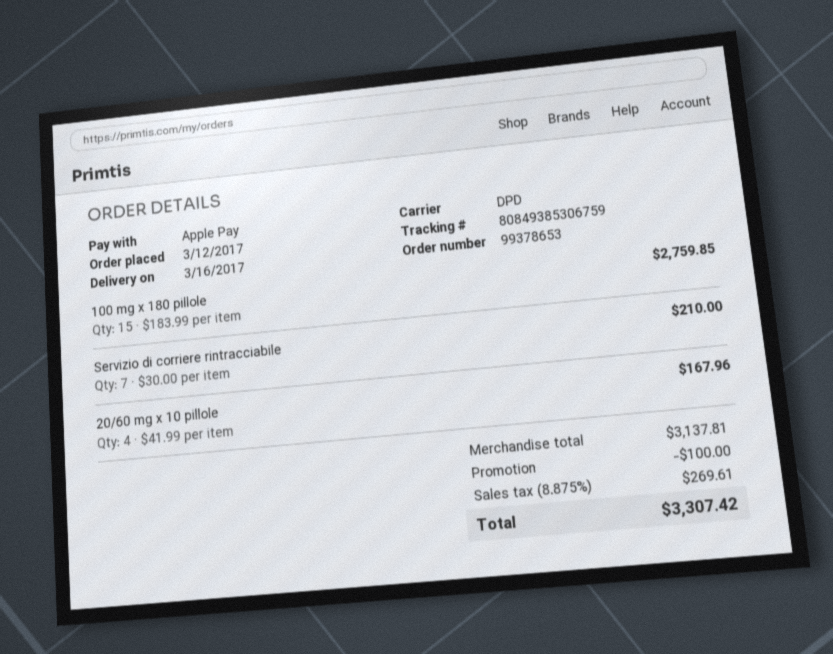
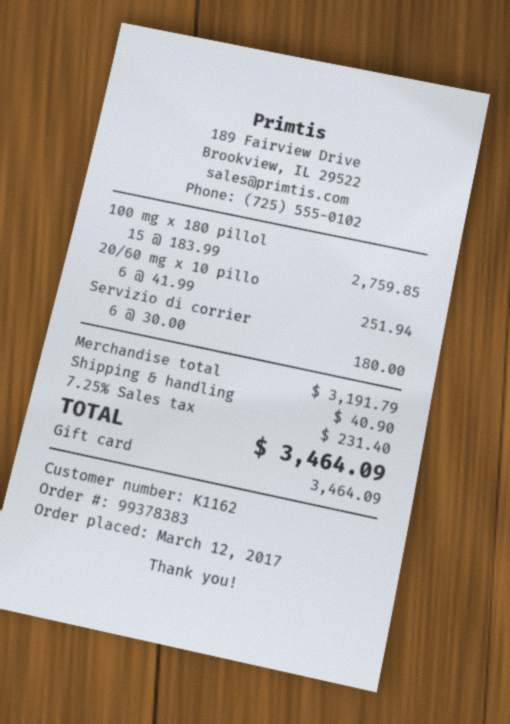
order number: 99378653 -> 99378383
payment method: Apple Pay -> gift card
Servizio di corriere rintracciabile: 7 x 30.00 = 210.00 -> 6 x 30.00 = 180.00
20/60 mg x 10 pillole: 4 x 41.99 = 167.96 -> 6 x 41.99 = 251.94
subtotal: 3137.81 -> 3191.79
discount: 100.00 -> none
shipping: none -> 40.90
tax: 8.875% = 269.61 -> 7.25% = 231.40
total: 3307.42 -> 3464.09

